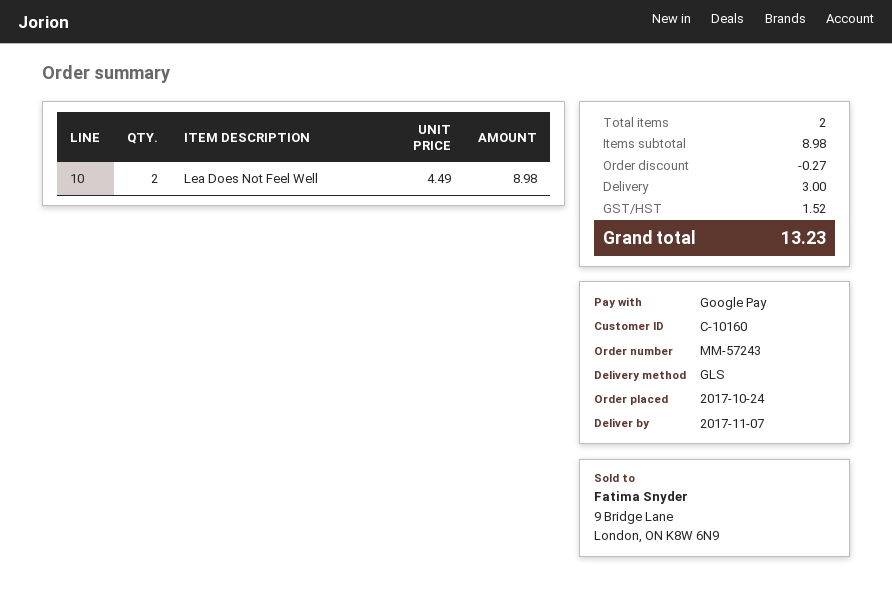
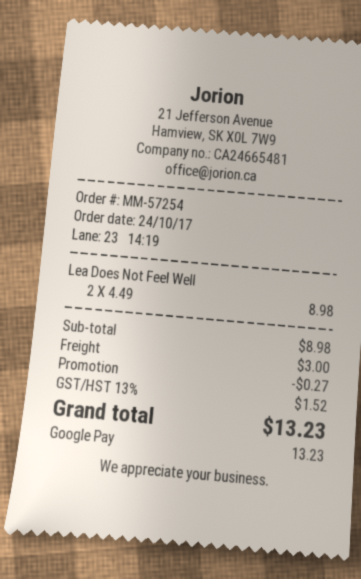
order number: MM-57243 -> MM-57254

